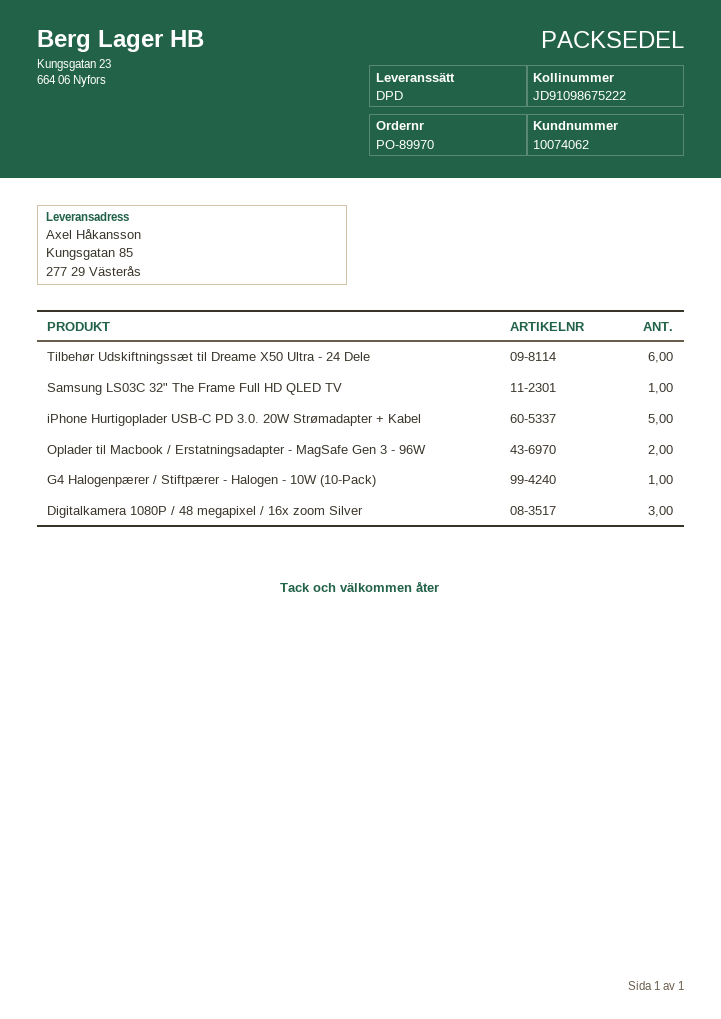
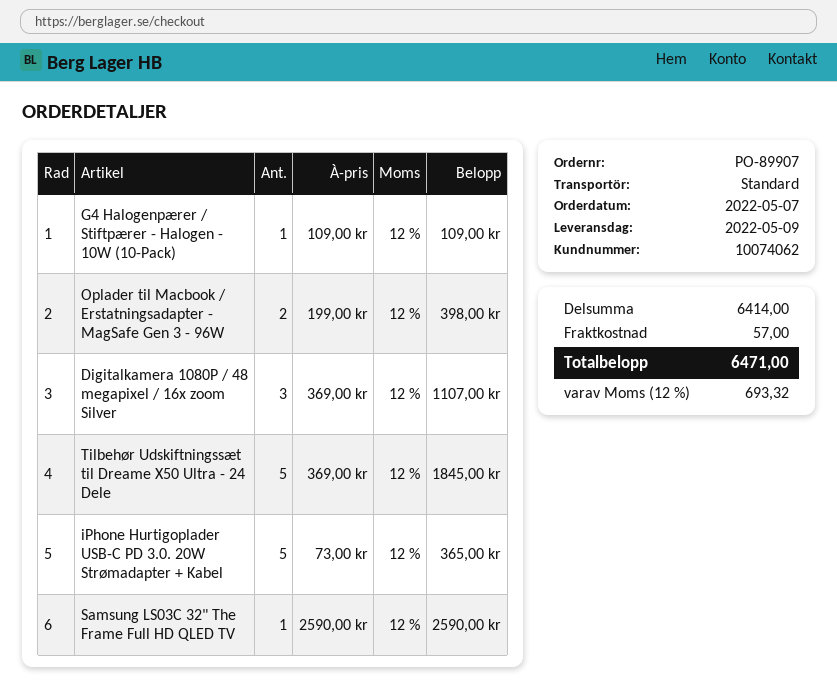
order number: PO-89970 -> PO-89907
shipping method: DPD -> standard
Tilbehør Udskiftningssæt til Dreame X50 Ultra - 24 Dele: 6 -> 5

